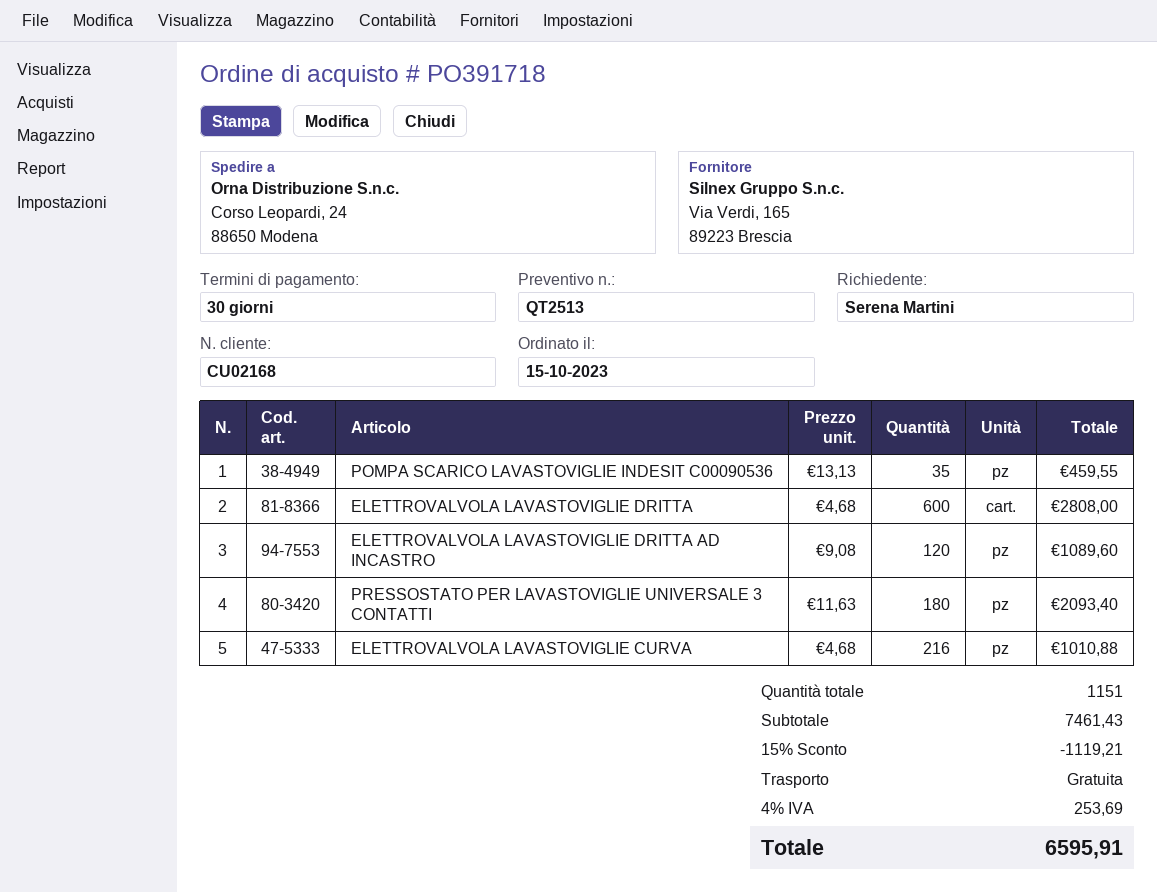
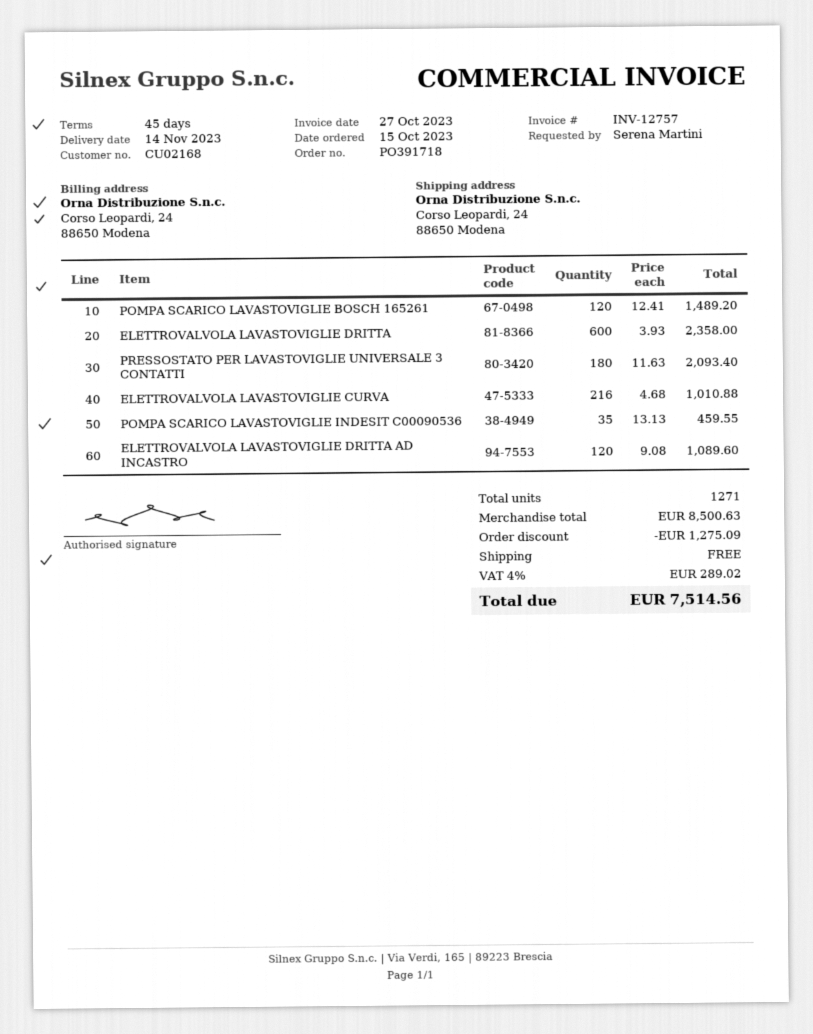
payment terms: 30 days -> 45 days
ELETTROVALVOLA LAVASTOVIGLIE DRITTA: 600 x 4.68 = 2808.00 -> 600 x 3.93 = 2358.00
POMPA SCARICO LAVASTOVIGLIE BOSCH 165261: none -> 120 x 12.41 = 1489.20
total quantity: 1151 -> 1271
subtotal: 7461.43 -> 8500.63
discount: 1119.21 -> 1275.09
tax: 4% = 253.69 -> 4% = 289.02
total: 6595.91 -> 7514.56

